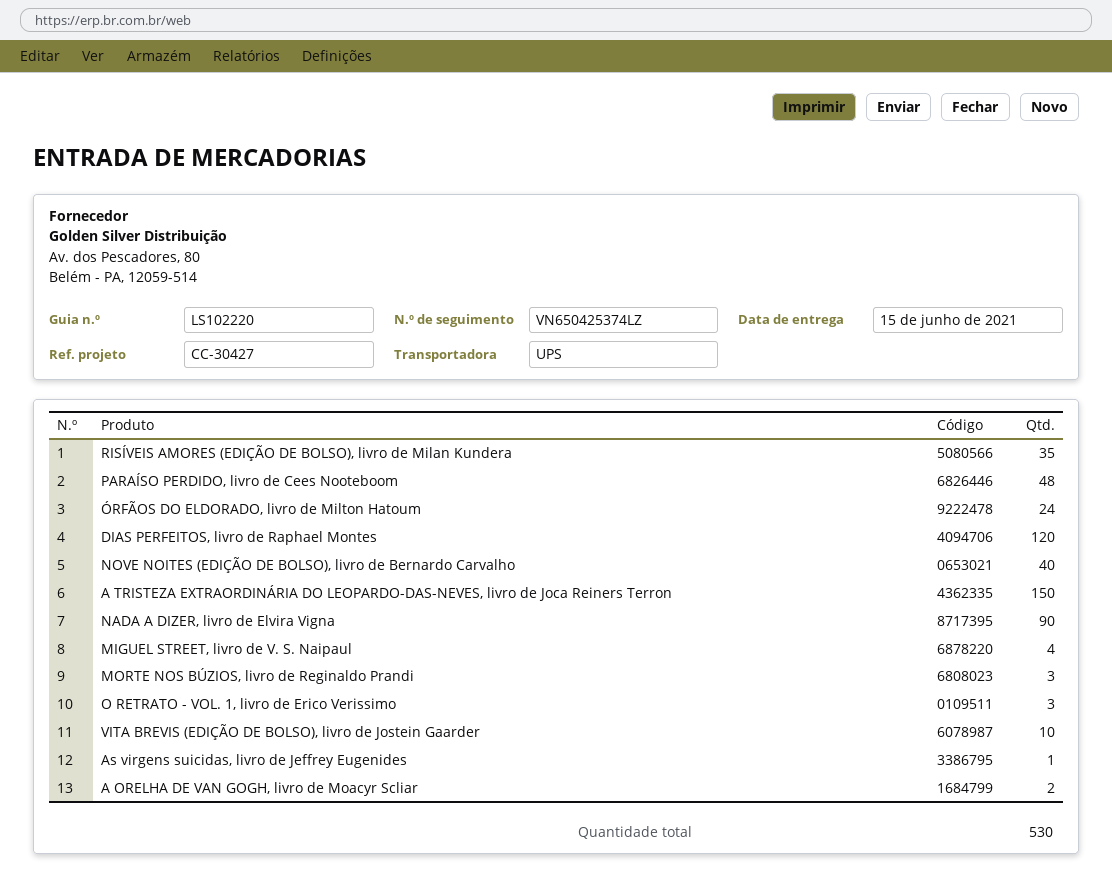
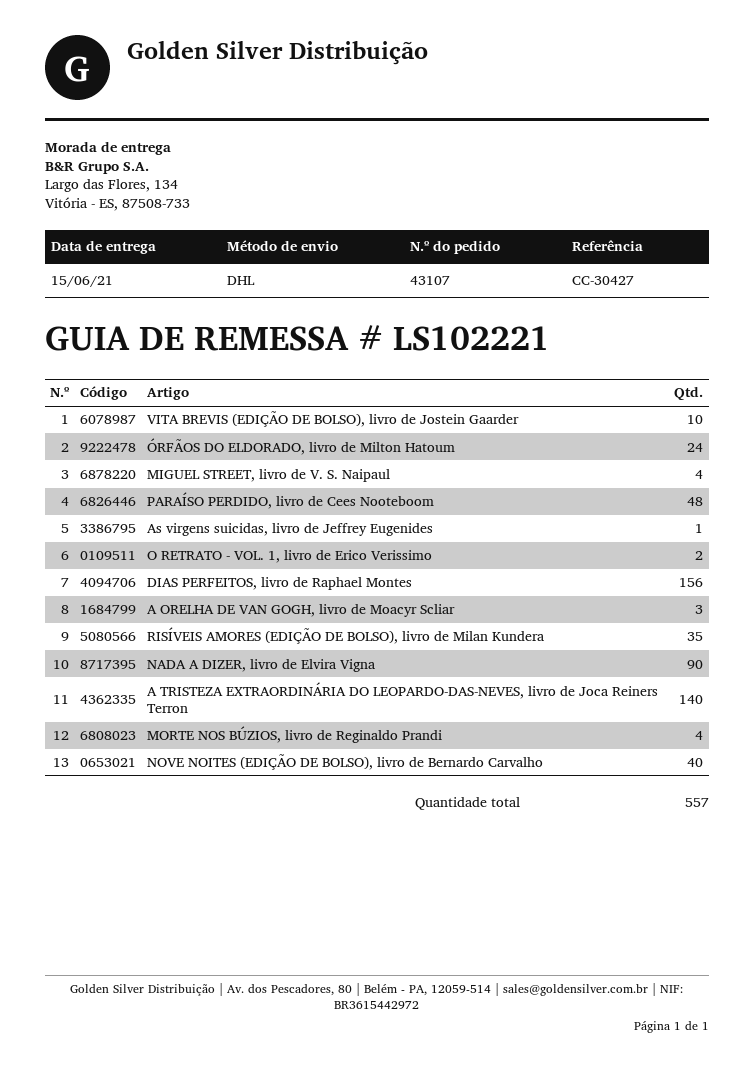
delivery note number: LS102220 -> LS102221
shipping method: UPS -> DHL
DIAS PERFEITOS, livro de Raphael Montes: 120 -> 156
A TRISTEZA EXTRAORDINÁRIA DO LEOPARDO-DAS-NEVES, livro de Joca Reiners Terron: 150 -> 140
MORTE NOS BÚZIOS, livro de Reginaldo Prandi: 3 -> 4
O RETRATO - VOL. 1, livro de Erico Verissimo: 3 -> 2
A ORELHA DE VAN GOGH, livro de Moacyr Scliar: 2 -> 3
total quantity: 530 -> 557

